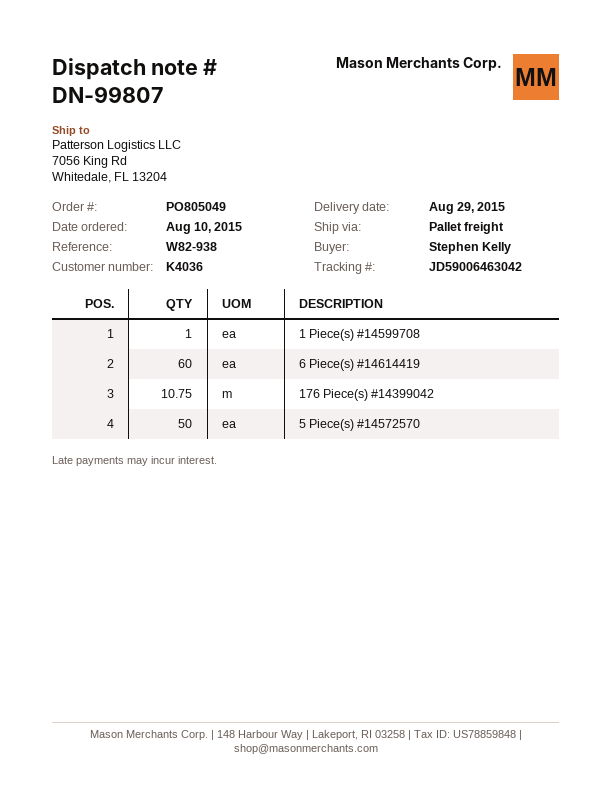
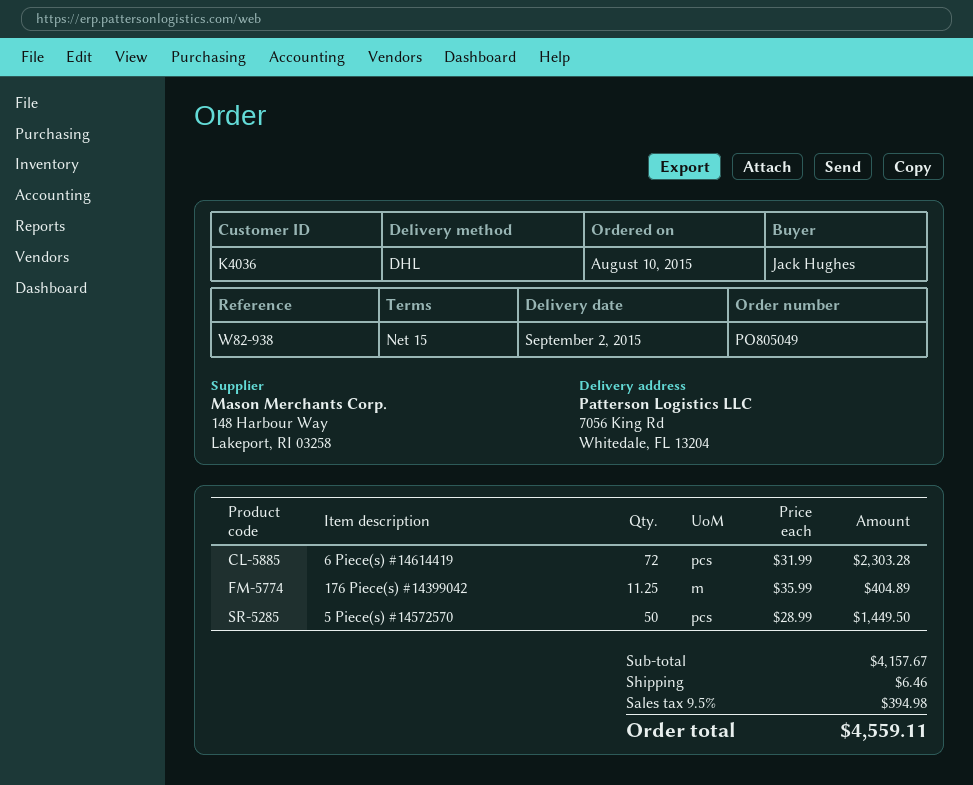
delivery date: 2015-08-29 -> 2015-09-02
ordered by: Stephen Kelly -> Jack Hughes
shipping method: pallet freight -> DHL
1 Piece(s) #14599708: 1 -> none
6 Piece(s) #14614419: 60 -> 72
176 Piece(s) #14399042: 10.75 -> 11.25

